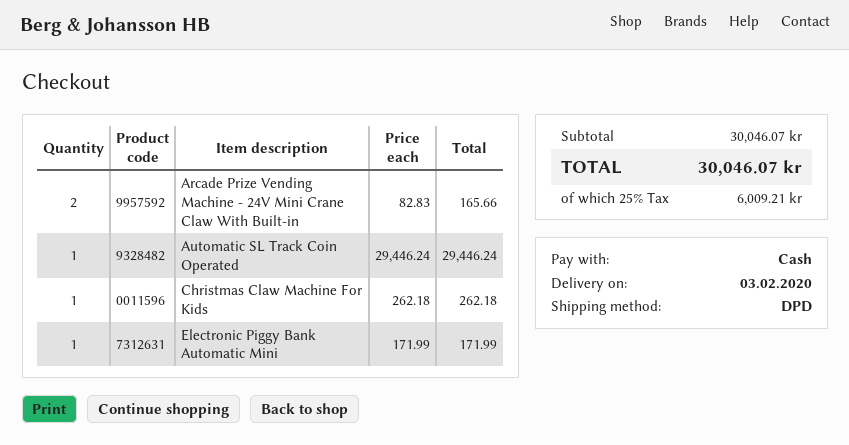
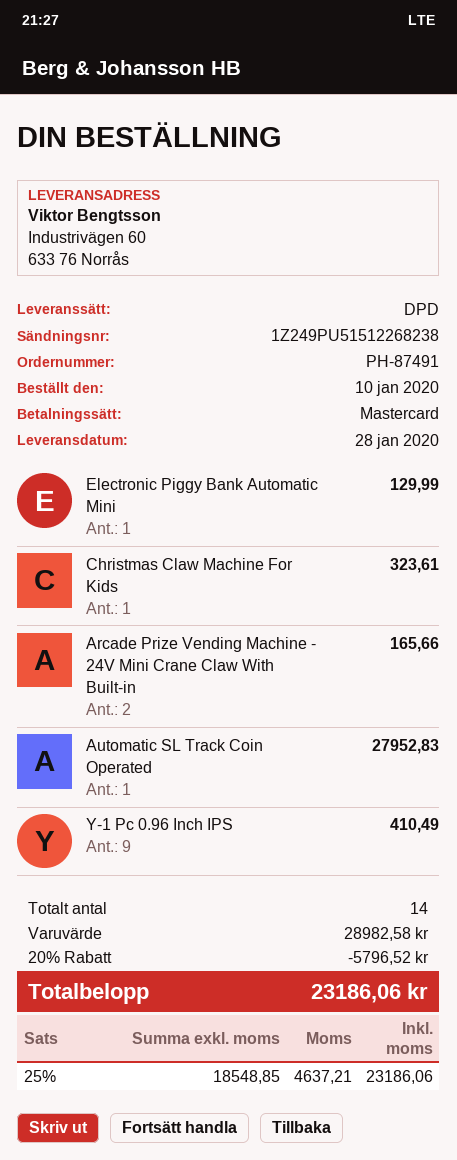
delivery date: 2020-02-03 -> 2020-01-28
payment method: cash -> Mastercard
Automatic SL Track Coin Operated: 1 for 29446.24 -> 1 for 27952.83
Christmas Claw Machine For Kids: 1 for 262.18 -> 1 for 323.61
Electronic Piggy Bank Automatic Mini: 1 for 171.99 -> 1 for 129.99
Y-1 Pc 0.96 Inch IPS: none -> 9 for 410.49
subtotal: 30046.07 -> 28982.58
discount: none -> 20% = 5796.52
tax: 25% = 6009.21 -> 25% = 4637.21
total: 30046.07 -> 23186.06

